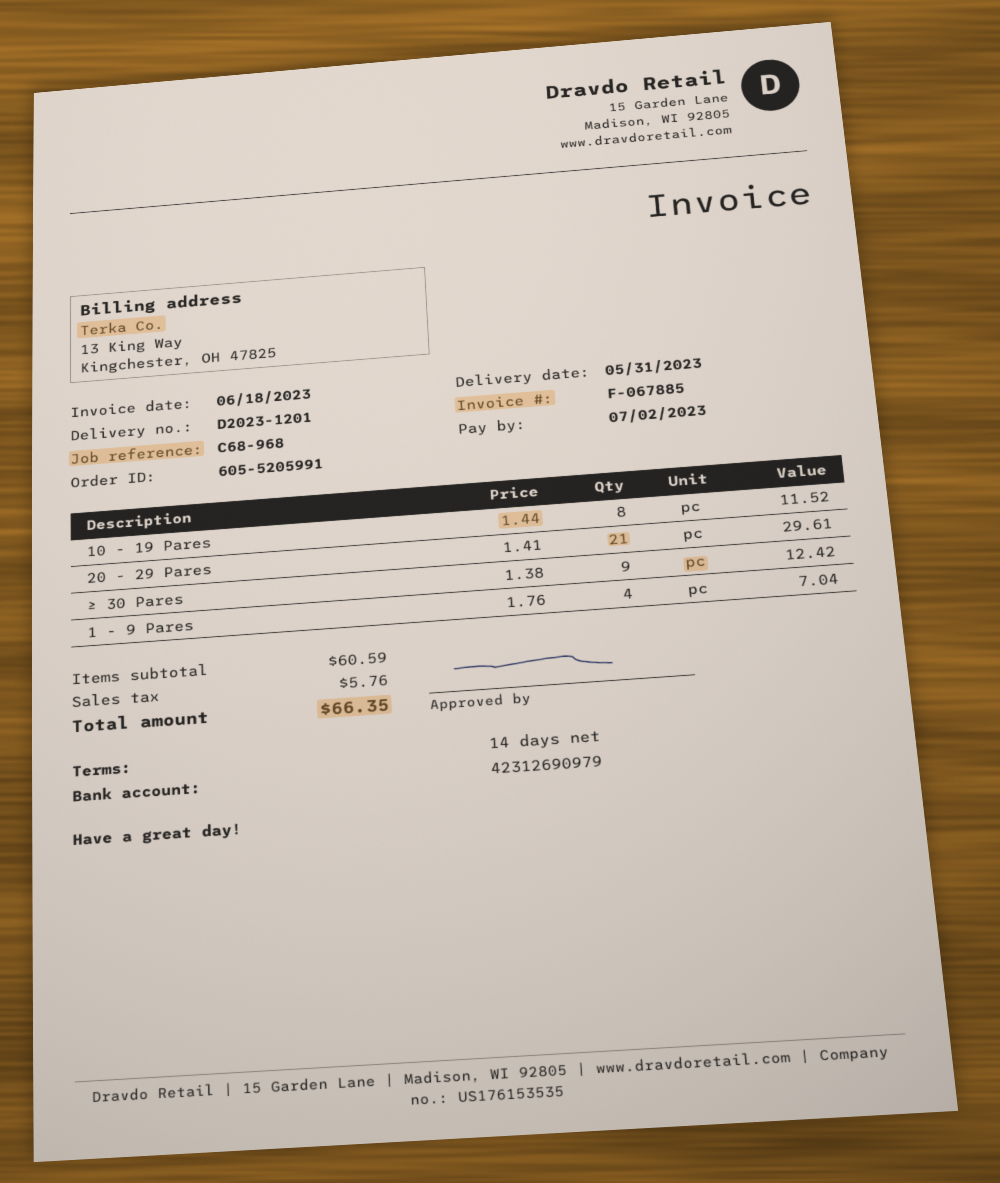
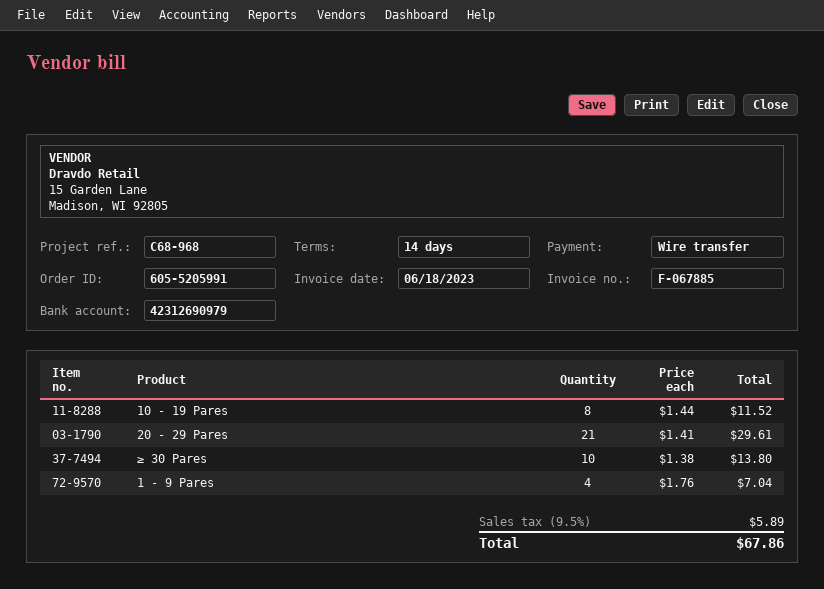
≥ 30 Pares: 9 x 1.38 = 12.42 -> 10 x 1.38 = 13.80
tax: 5.76 -> 5.89
total: 66.35 -> 67.86

